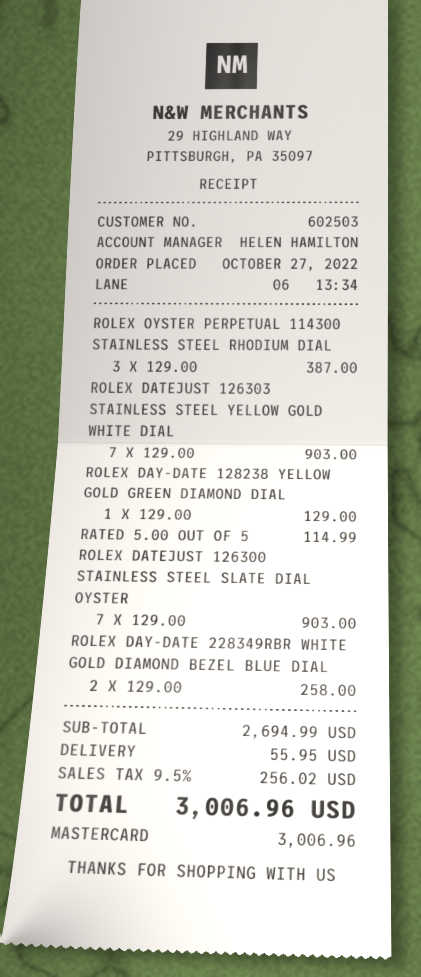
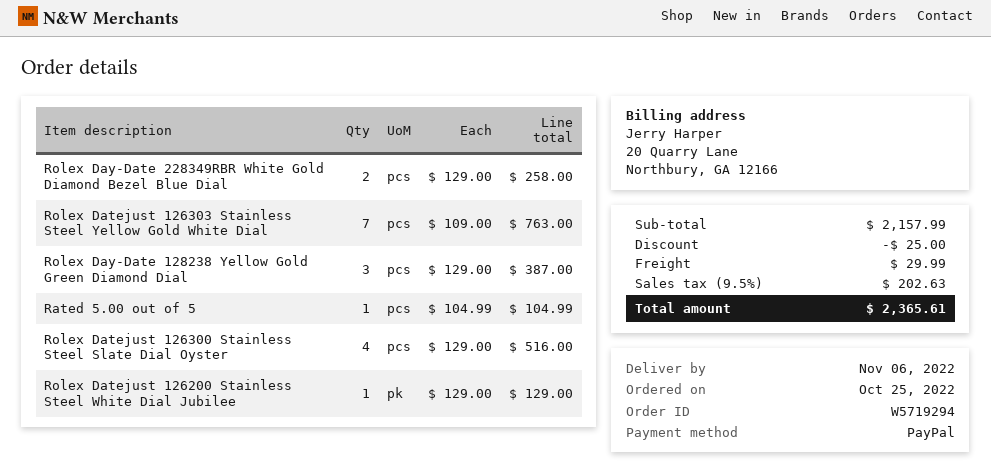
order date: 2022-10-27 -> 2022-10-25
payment method: Mastercard -> PayPal
ROLEX OYSTER PERPETUAL 114300 STAINLESS STEEL RHODIUM DIAL: 3 x 129.00 = 387.00 -> none
ROLEX DATEJUST 126303 STAINLESS STEEL YELLOW GOLD WHITE DIAL: 7 x 129.00 = 903.00 -> 7 x 109.00 = 763.00
ROLEX DAY-DATE 128238 YELLOW GOLD GREEN DIAMOND DIAL: 1 x 129.00 = 129.00 -> 3 x 129.00 = 387.00
RATED 5.00 OUT OF 5: 1 x 114.99 = 114.99 -> 1 x 104.99 = 104.99
ROLEX DATEJUST 126300 STAINLESS STEEL SLATE DIAL OYSTER: 7 x 129.00 = 903.00 -> 4 x 129.00 = 516.00
Rolex Datejust 126200 Stainless Steel White Dial Jubilee: none -> 1 x 129.00 = 129.00
subtotal: 2694.99 -> 2157.99
discount: none -> 25.00
shipping: 55.95 -> 29.99
tax: 9.5% = 256.02 -> 9.5% = 202.63
total: 3006.96 -> 2365.61

